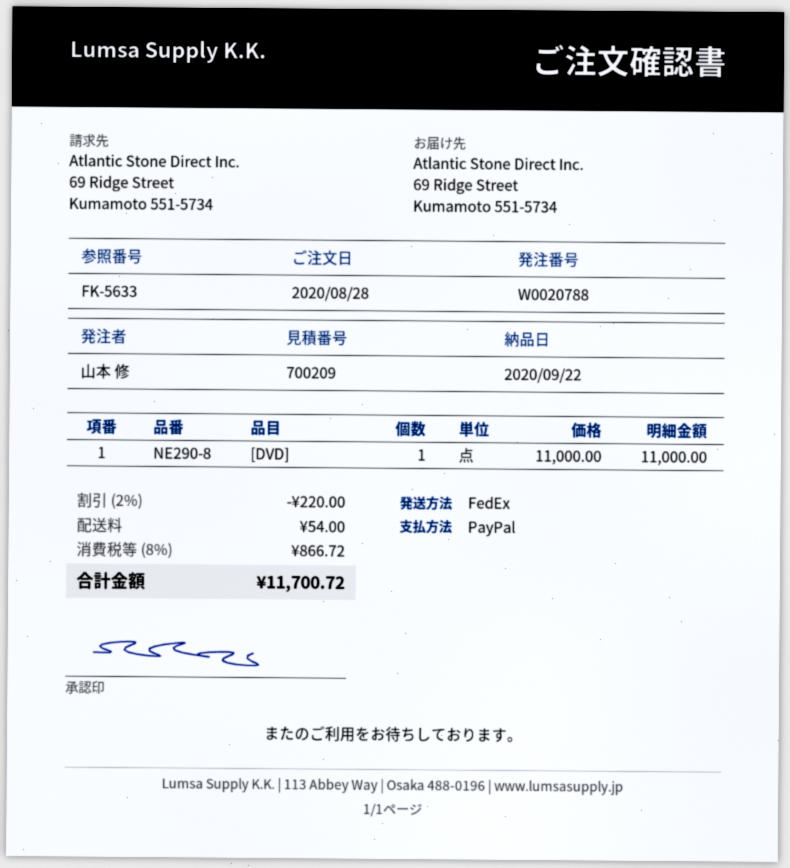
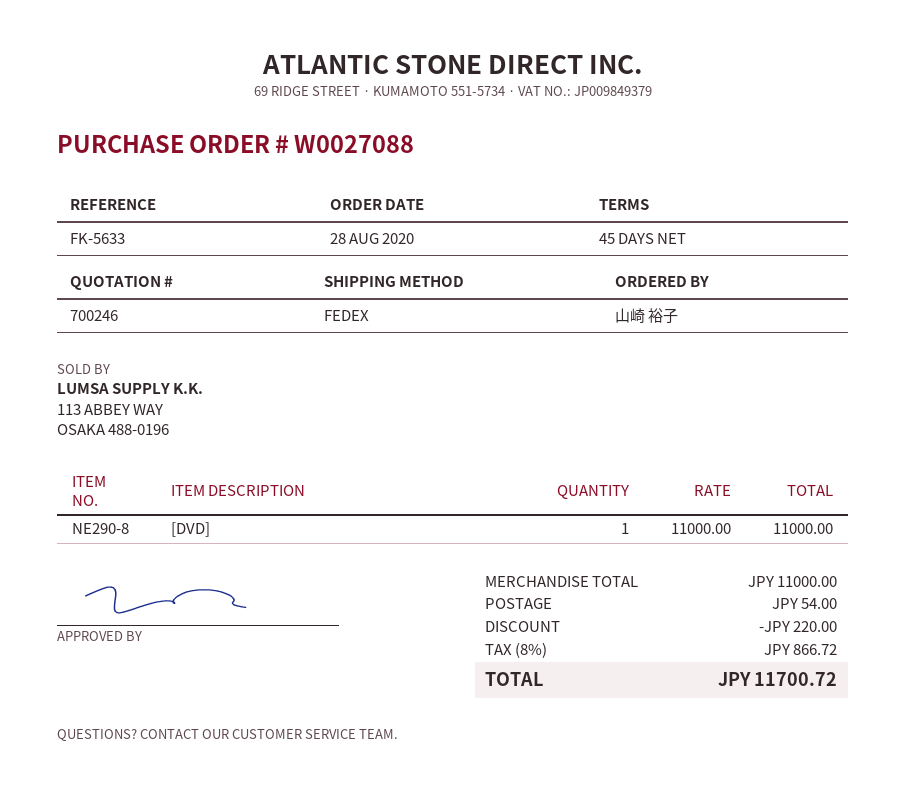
quote number: 700209 -> 700246
order number: W0020788 -> W0027088
ordered by: 山本 修 -> 山崎 裕子

